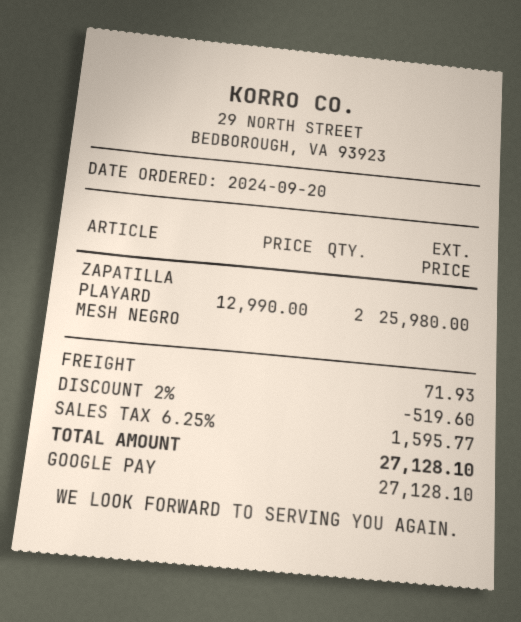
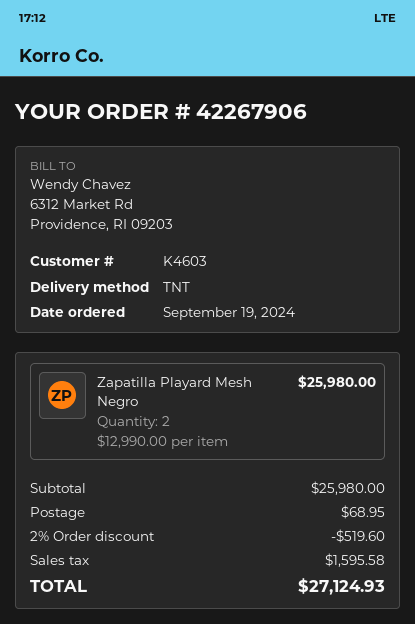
order date: 2024-09-20 -> 2024-09-19
shipping: 71.93 -> 68.95
tax: 1595.77 -> 1595.58
total: 27128.10 -> 27124.93

